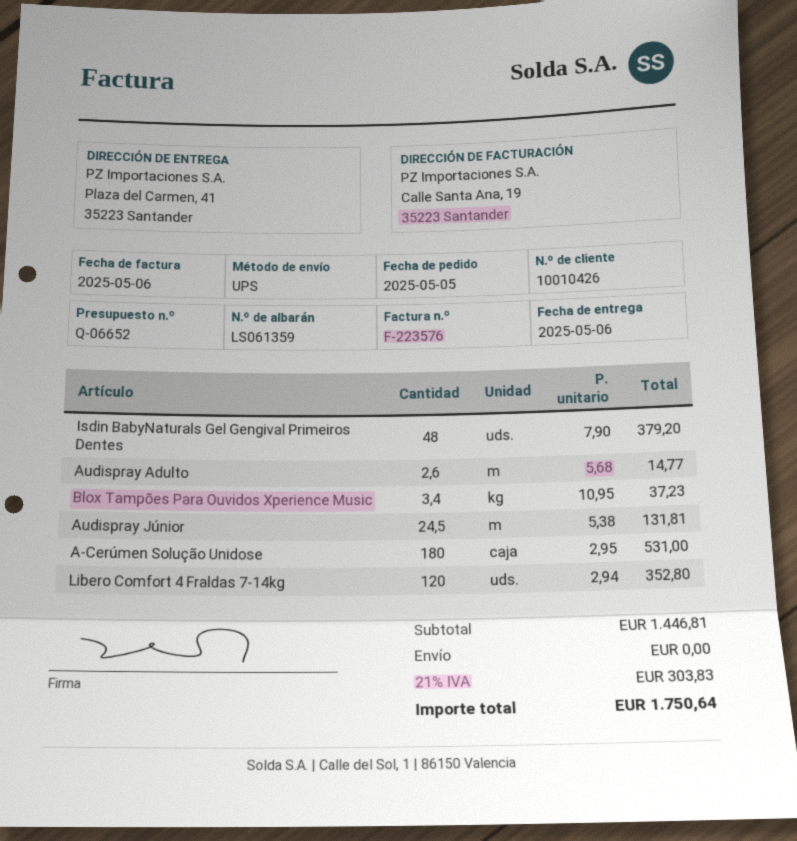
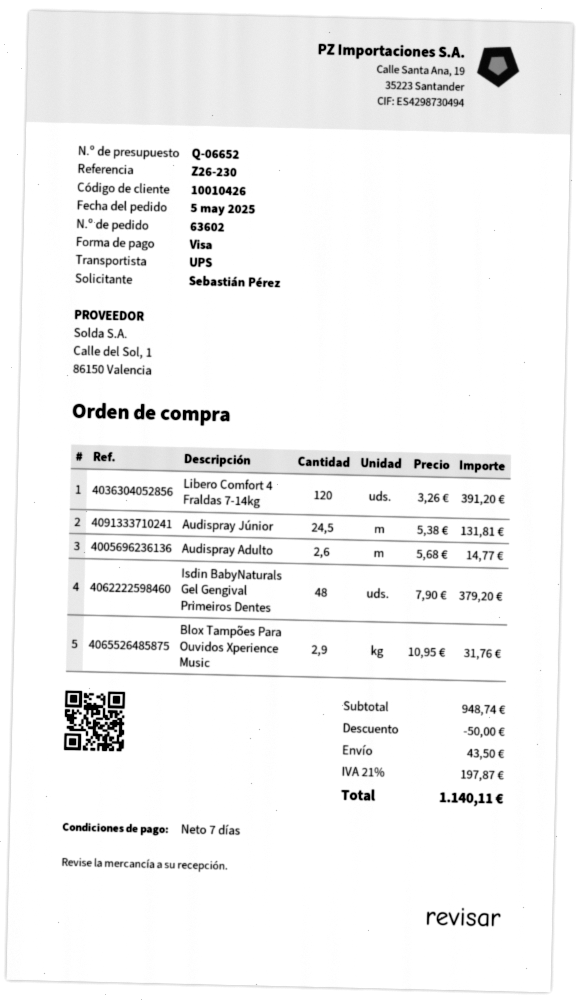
Blox Tampões Para Ouvidos Xperience Music: 3.4 x 10.95 = 37.23 -> 2.9 x 10.95 = 31.76
A-Cerúmen Solução Unidose: 180 x 2.95 = 531.00 -> none
Libero Comfort 4 Fraldas 7-14kg: 120 x 2.94 = 352.80 -> 120 x 3.26 = 391.20
subtotal: 1446.81 -> 948.74
discount: none -> 50.00
shipping: 0.00 -> 43.50
tax: 21% = 303.83 -> 21% = 197.87
total: 1750.64 -> 1140.11

